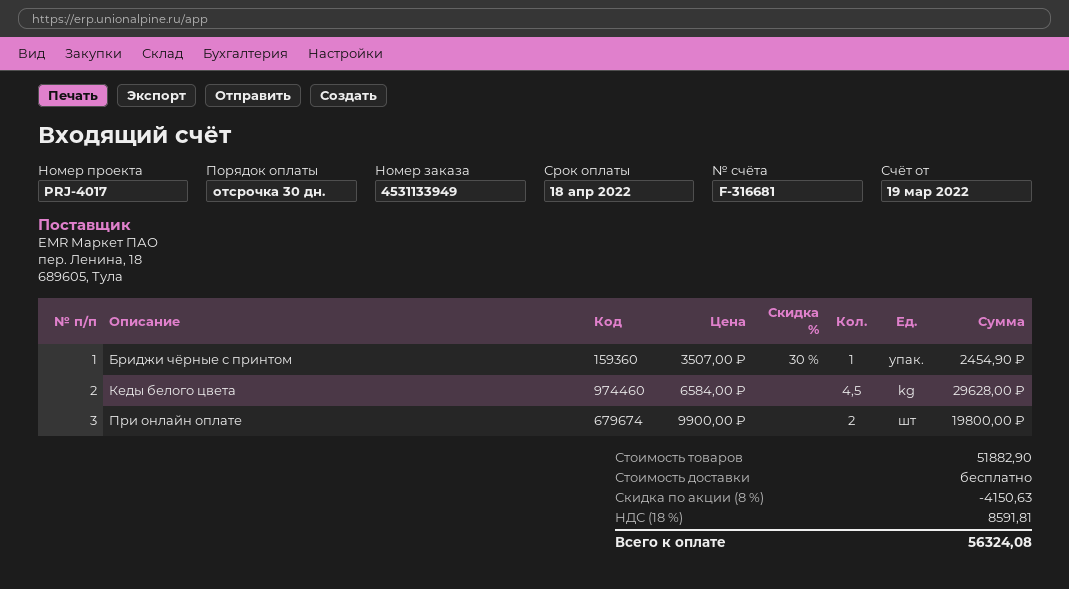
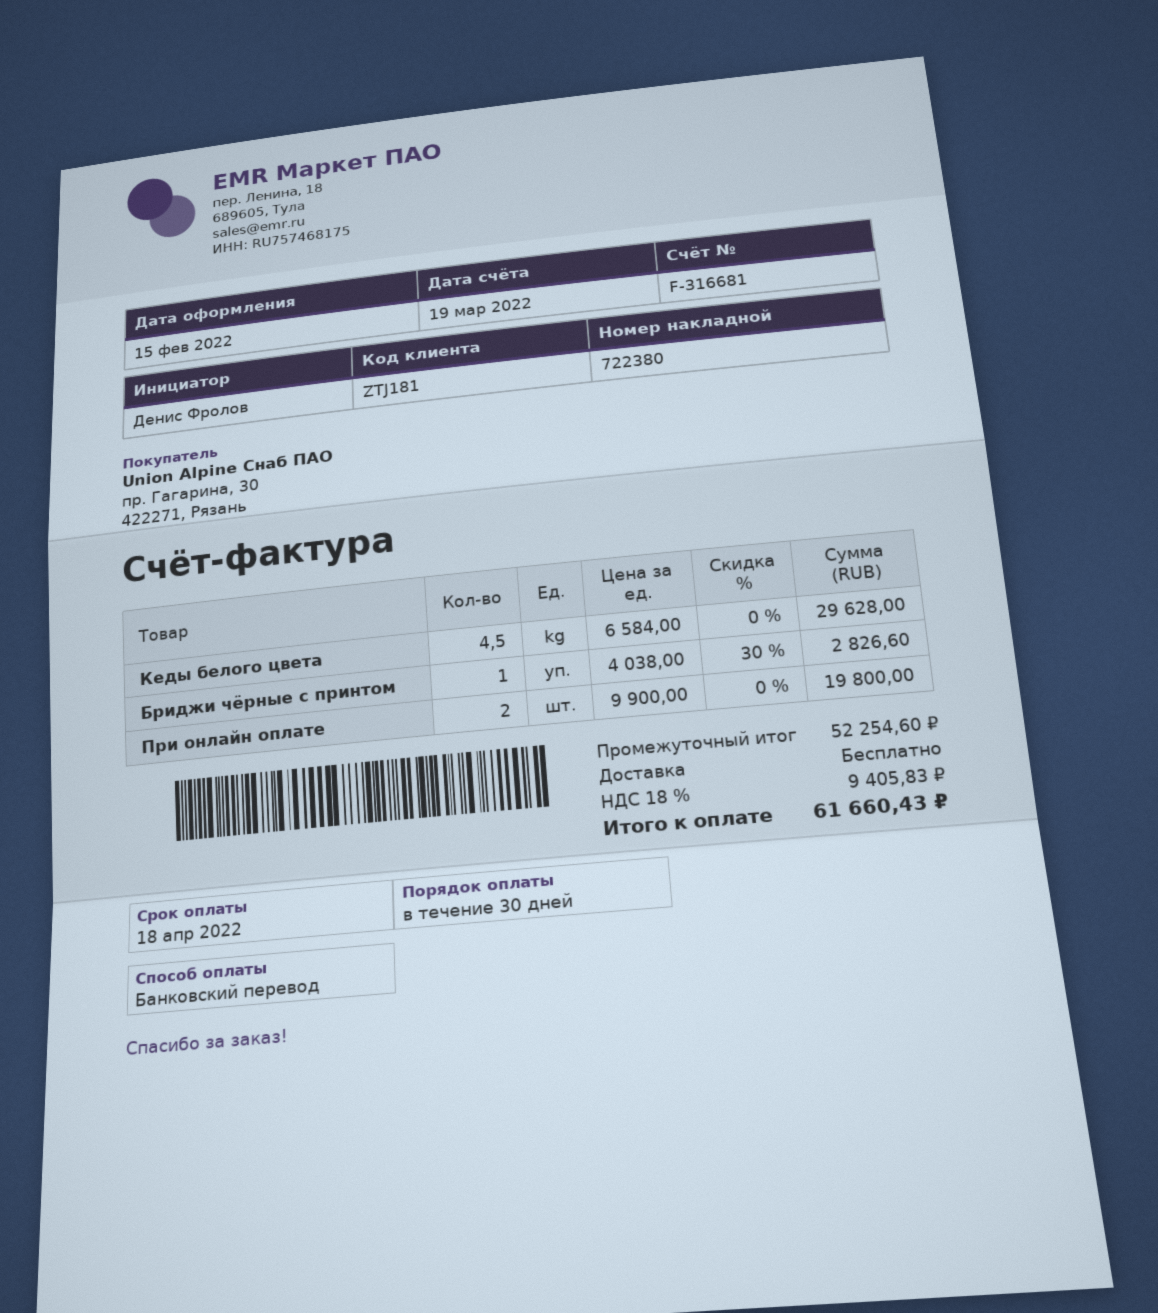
Бриджи чёрные с принтом: 1 x 3507.00 - 30% = 2454.90 -> 1 x 4038.00 - 30% = 2826.60
subtotal: 51882.90 -> 52254.60
discount: 8% = 4150.63 -> none
tax: 18% = 8591.81 -> 18% = 9405.83
total: 56324.08 -> 61660.43

